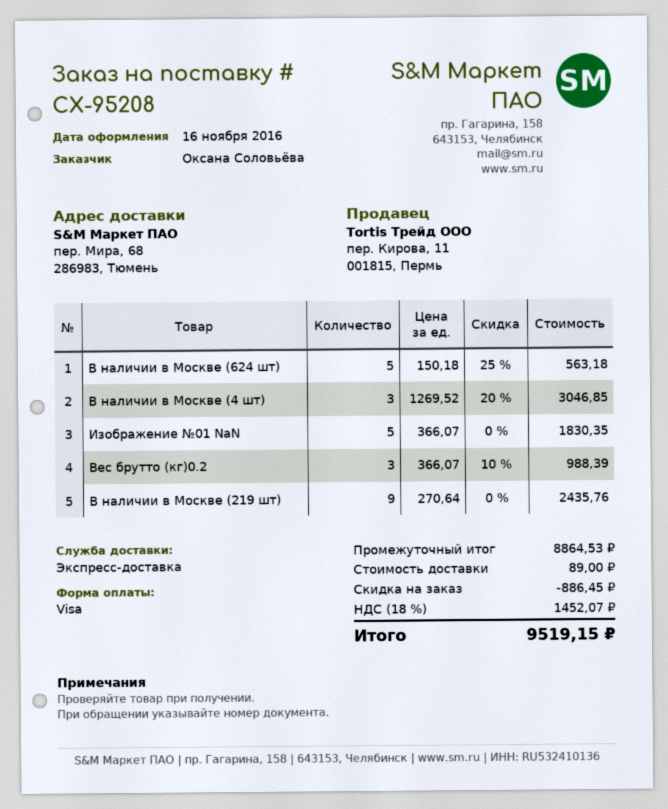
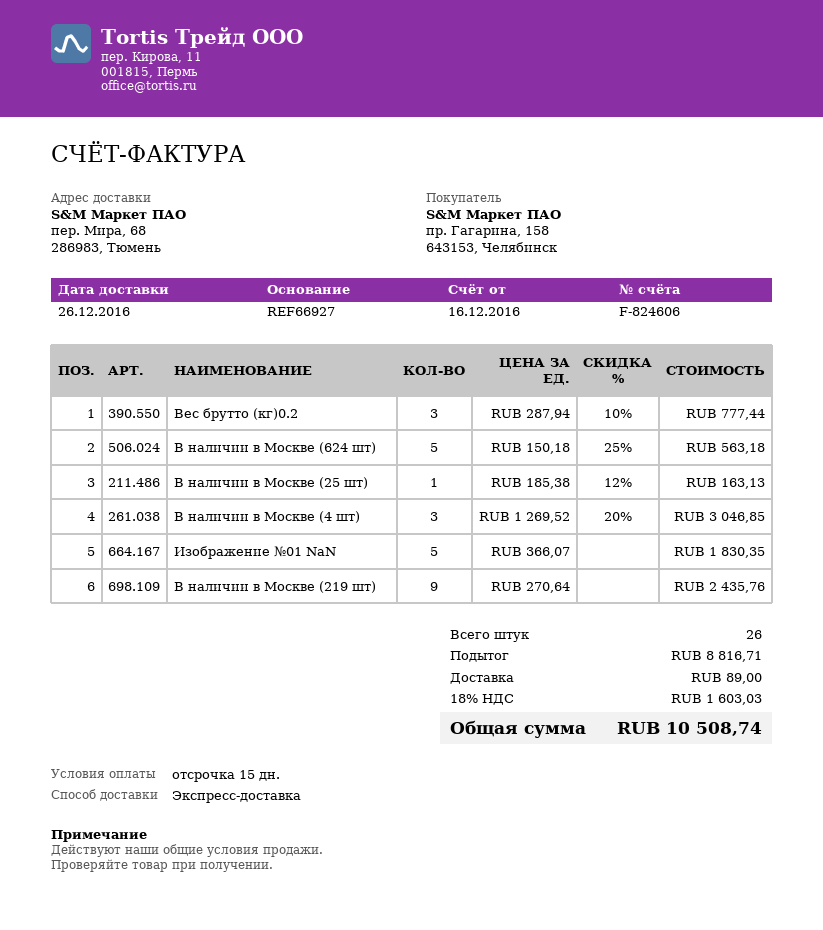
Вес брутто (кг)0.2: 3 x 366.07 - 10% = 988.39 -> 3 x 287.94 - 10% = 777.44
В наличии в Москве (25 шт): none -> 1 x 185.38 - 12% = 163.13
subtotal: 8864.53 -> 8816.71
discount: 886.45 -> none
tax: 18% = 1452.07 -> 18% = 1603.03
total: 9519.15 -> 10508.74

